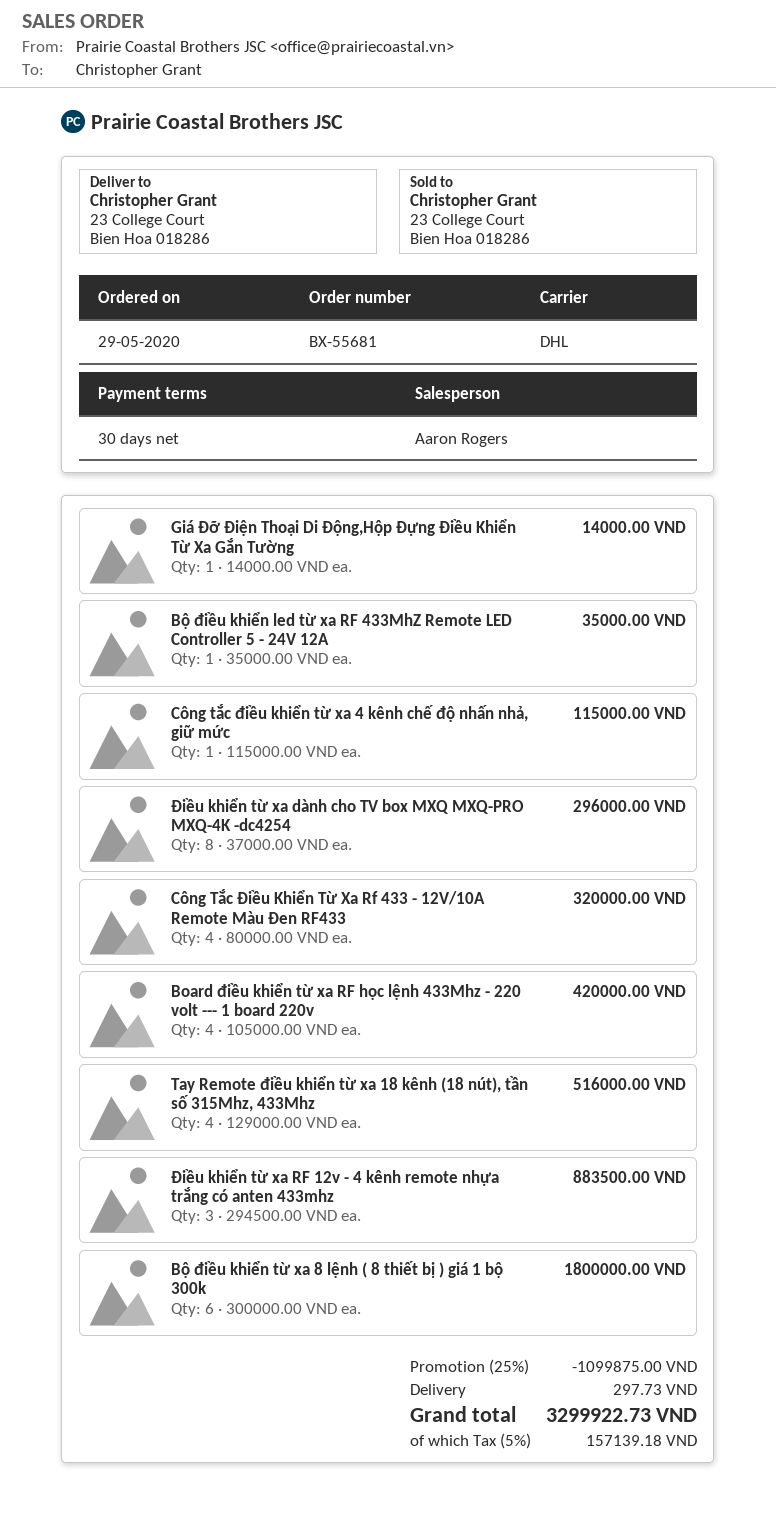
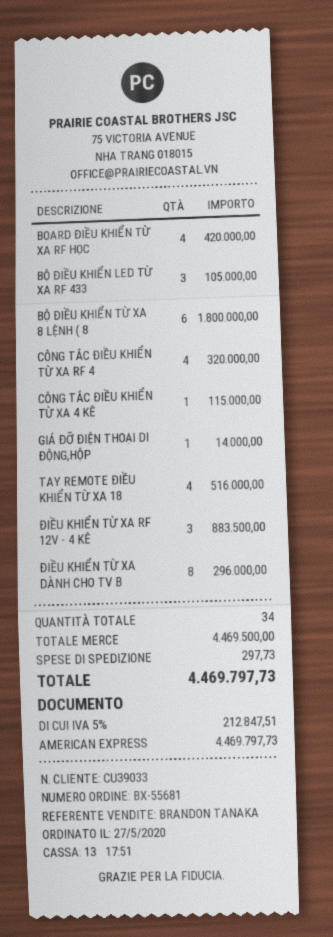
order date: 2020-05-29 -> 2020-05-27
sales rep: Aaron Rogers -> BRANDON TANAKA
Bộ điều khiển led từ xa RF 433MhZ Remote LED Controller 5 - 24V 12A: 1 for 35000.00 -> 3 for 105000.00
discount: 25% = 1099875.00 -> none
tax: 5% = 157139.18 -> 5% = 212847.51
total: 3299922.73 -> 4469797.73

